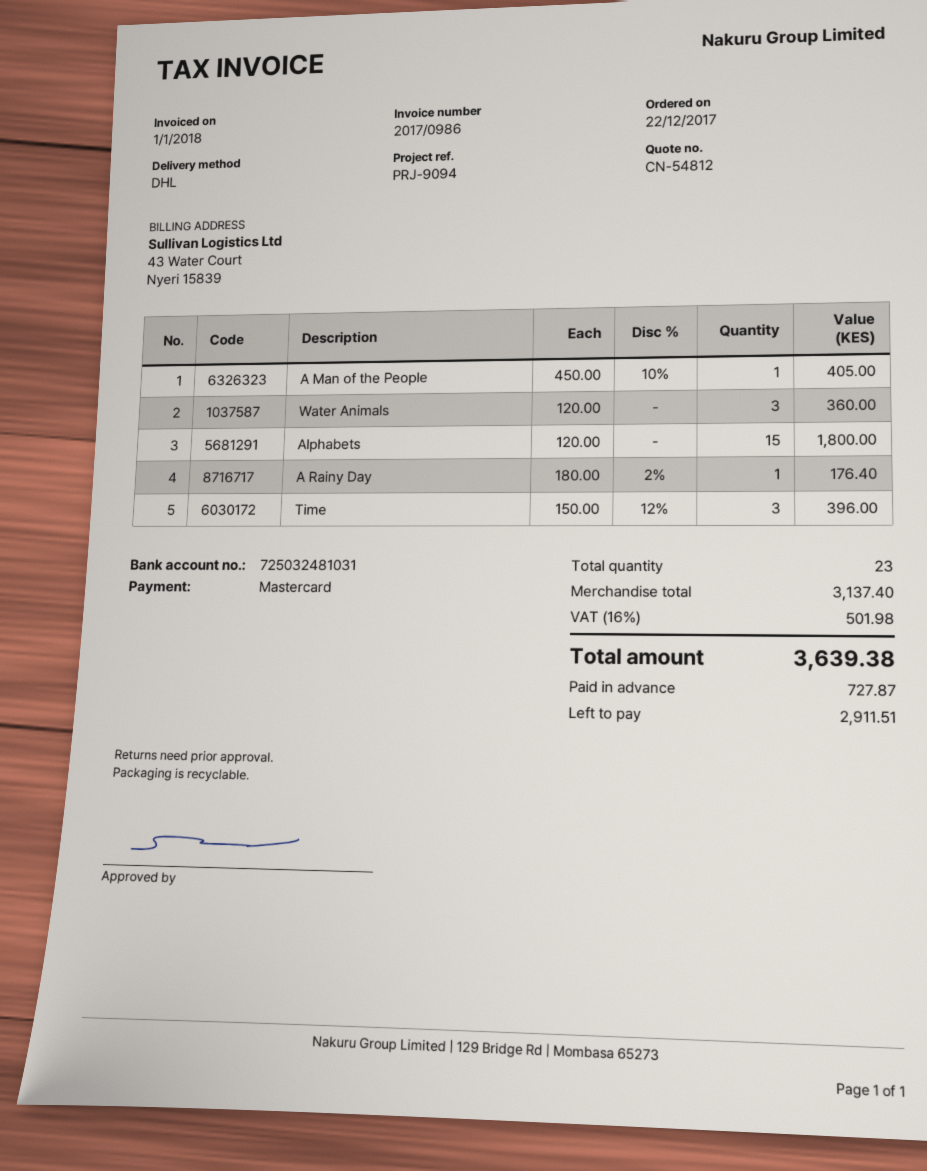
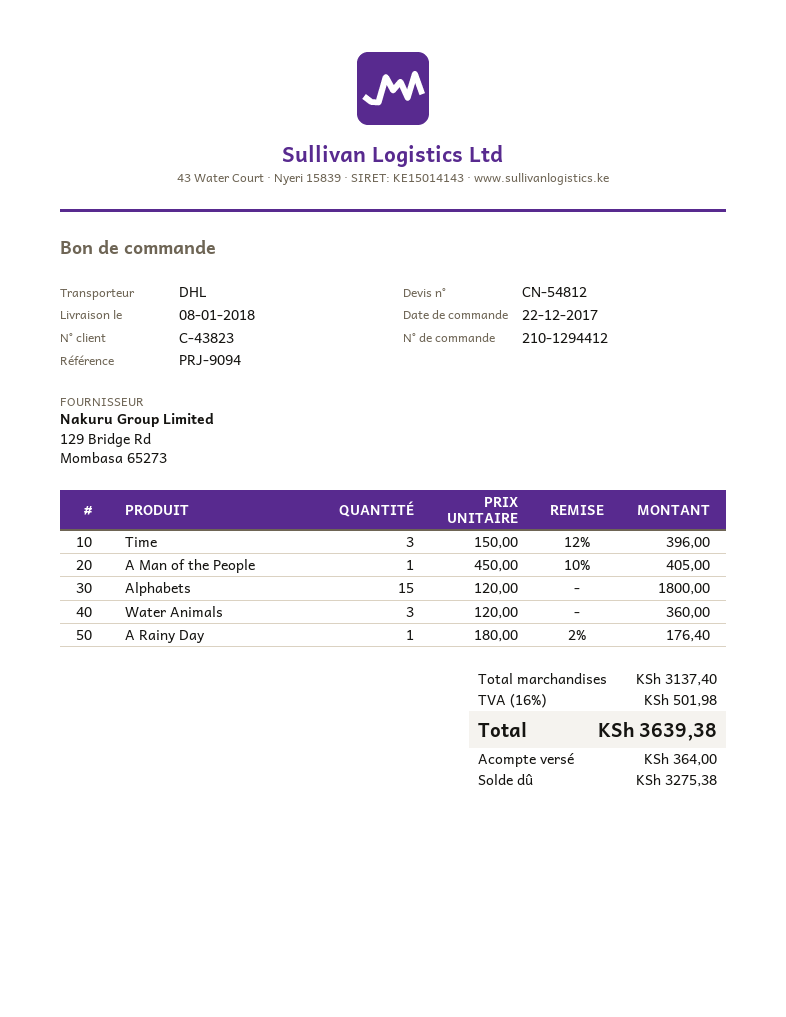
deposit: 727.87 -> 364.00
balance: 2911.51 -> 3275.38

